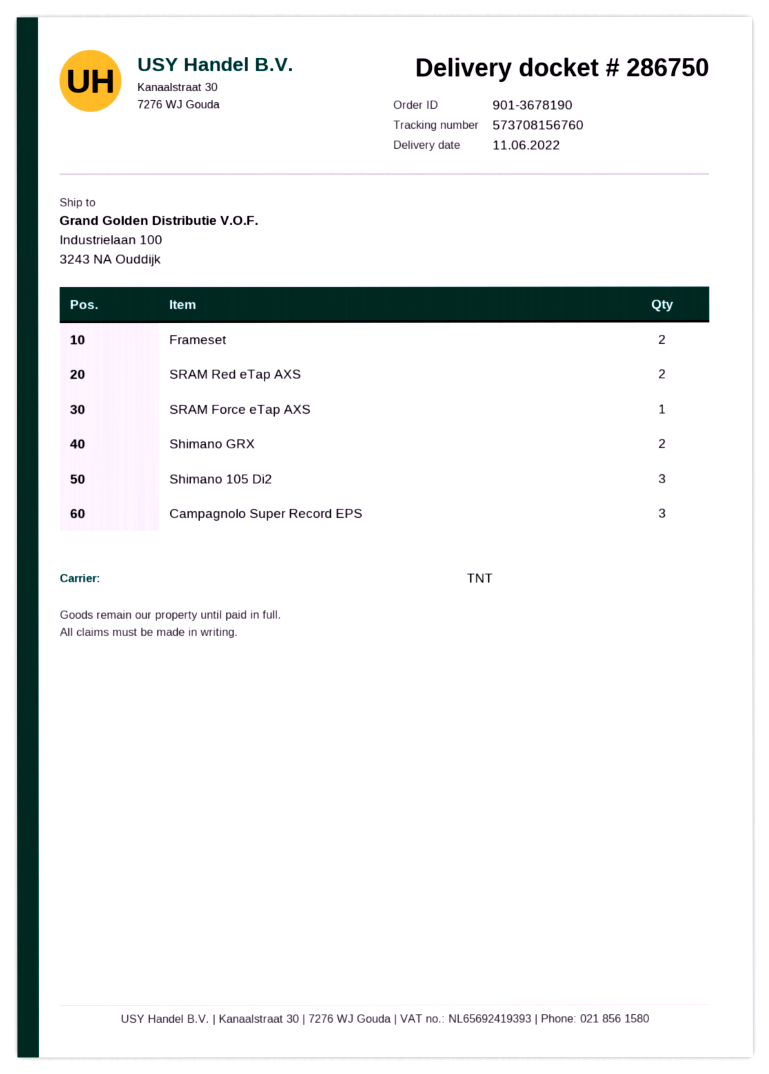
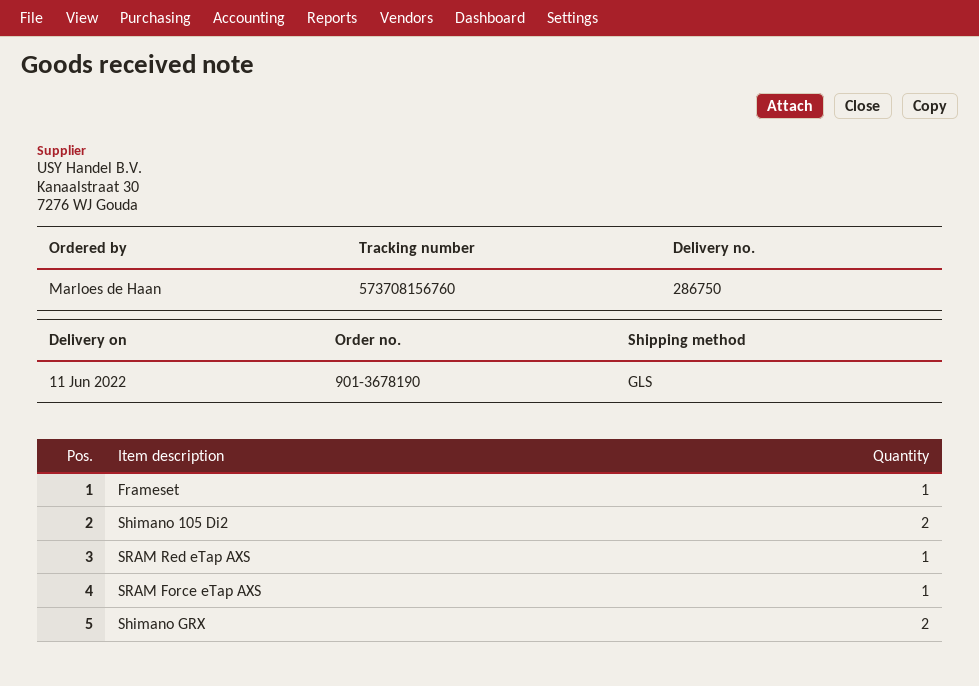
shipping method: TNT -> GLS
Frameset: 2 -> 1
SRAM Red eTap AXS: 2 -> 1
Shimano 105 Di2: 3 -> 2
Campagnolo Super Record EPS: 3 -> none

